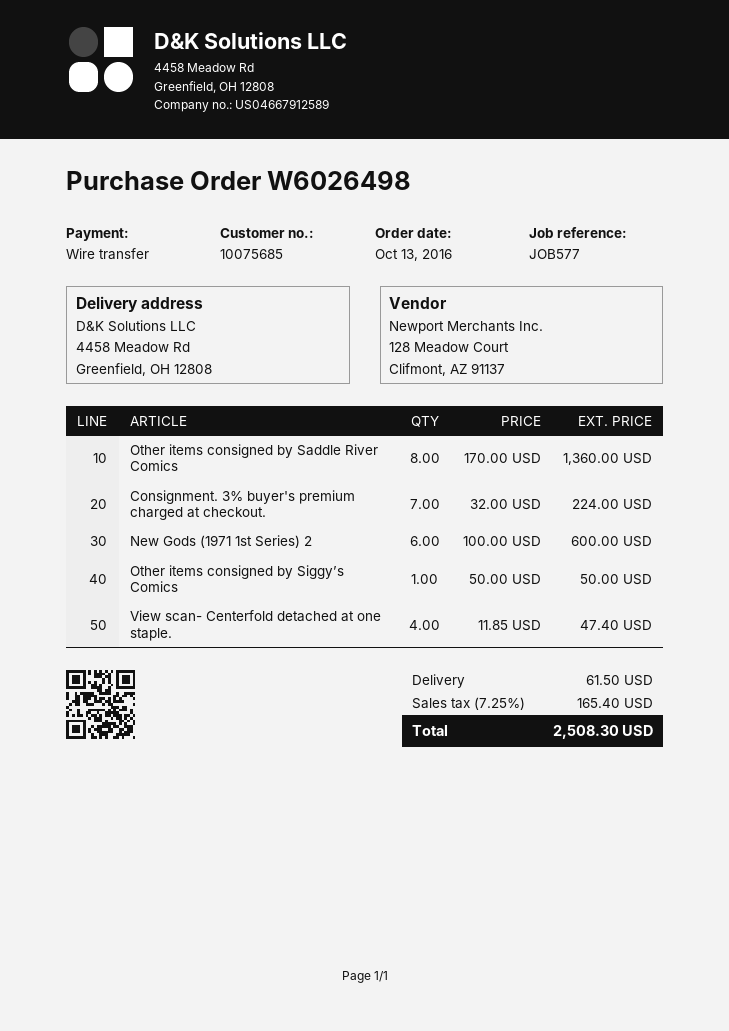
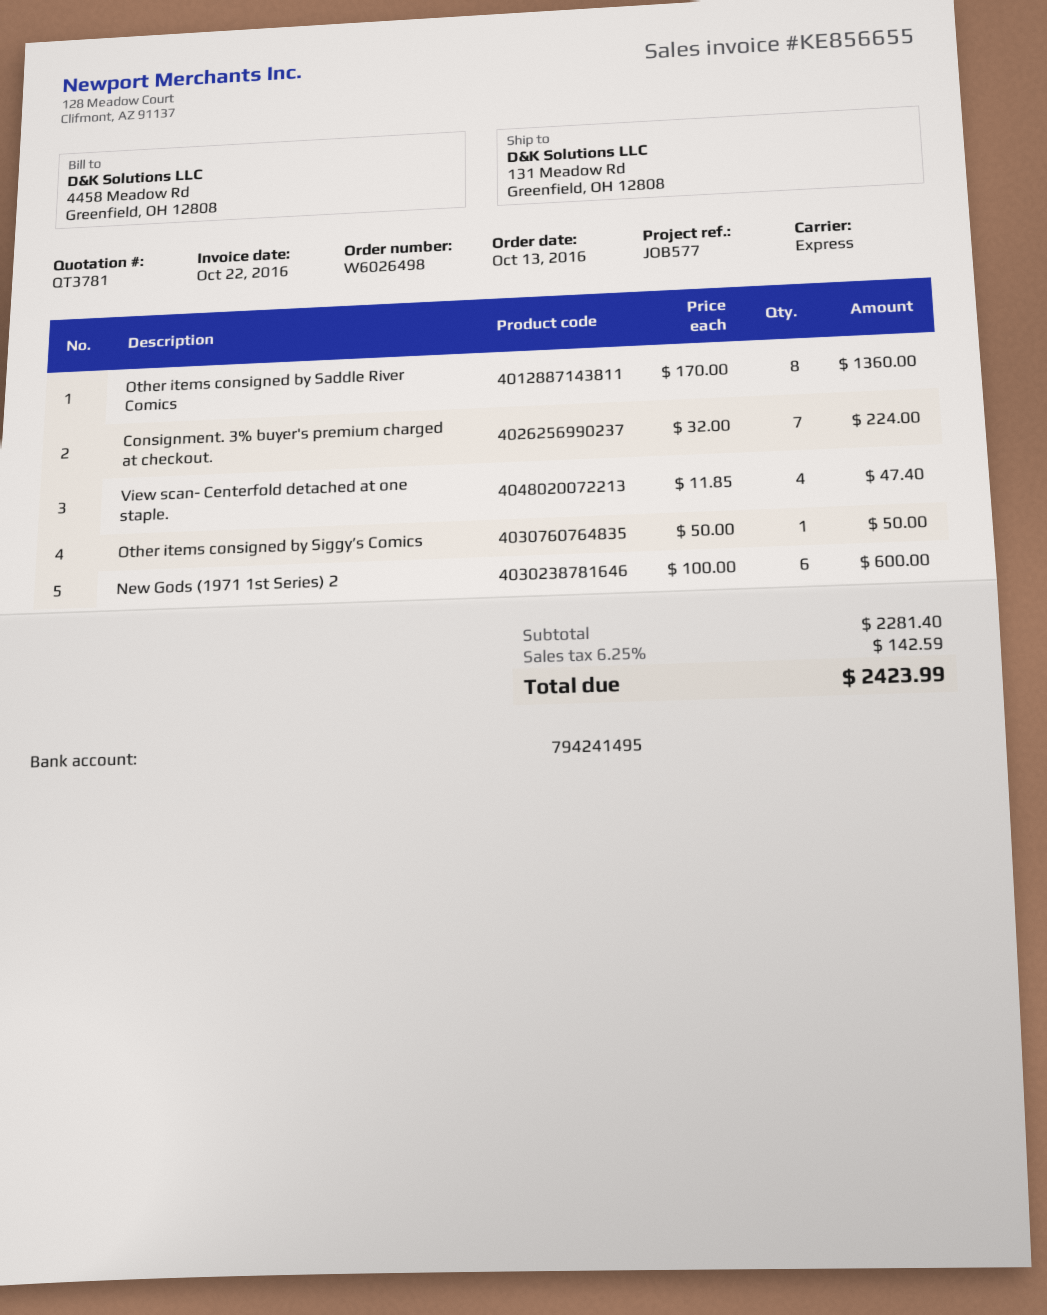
ship to: 4458 Meadow Rd, Greenfield, OH 12808 -> 131 Meadow Rd, Greenfield, OH 12808
shipping: 61.50 -> none
tax: 7.25% = 165.40 -> 6.25% = 142.59
total: 2508.30 -> 2423.99

